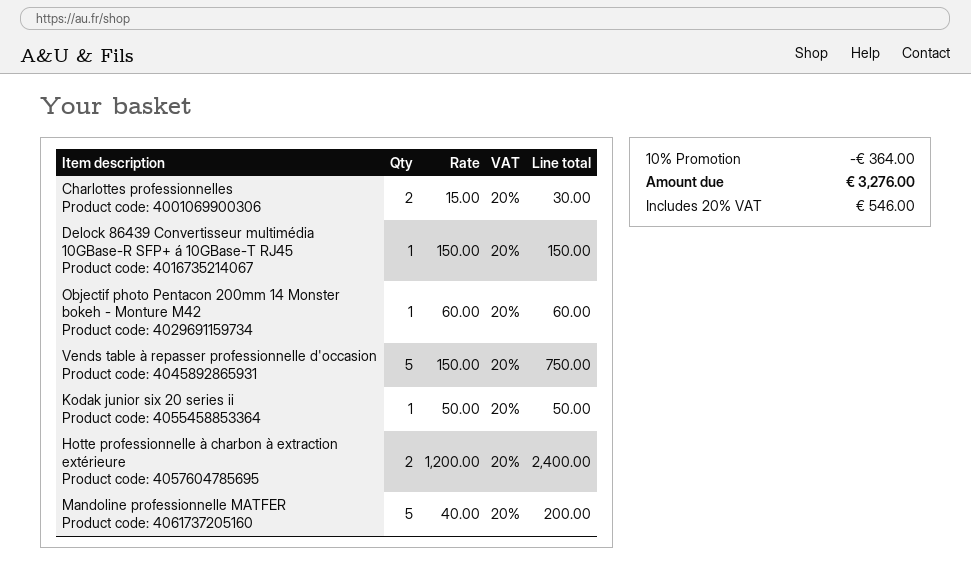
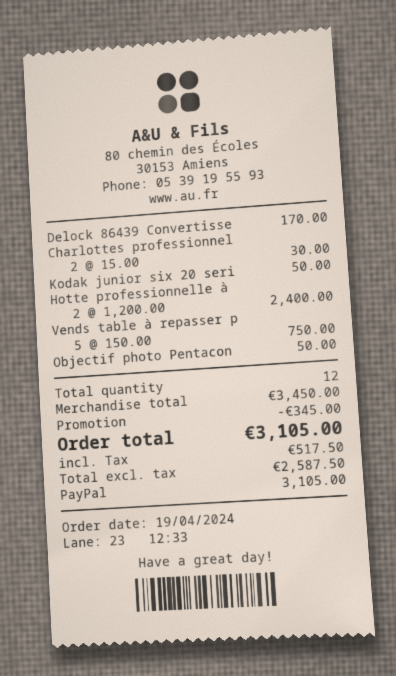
Delock 86439 Convertisseur multimédia 10GBase-R SFP+ á 10GBase-T RJ45: 1 x 150.00 = 150.00 -> 1 x 170.00 = 170.00
Objectif photo Pentacon 200mm 14 Monster bokeh - Monture M42: 1 x 60.00 = 60.00 -> 1 x 50.00 = 50.00
Mandoline professionnelle MATFER: 5 x 40.00 = 200.00 -> none
discount: 364.00 -> 345.00
tax: 546.00 -> 517.50
total: 3276.00 -> 3105.00

